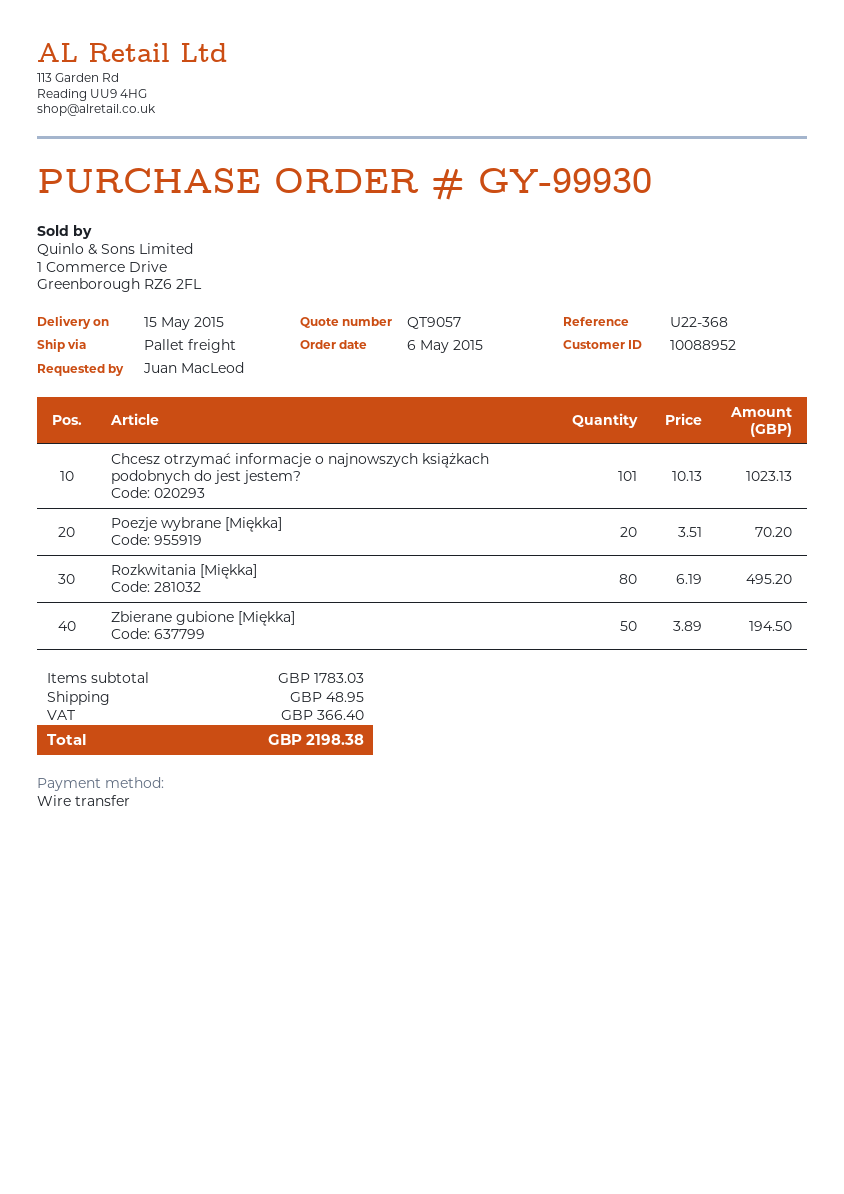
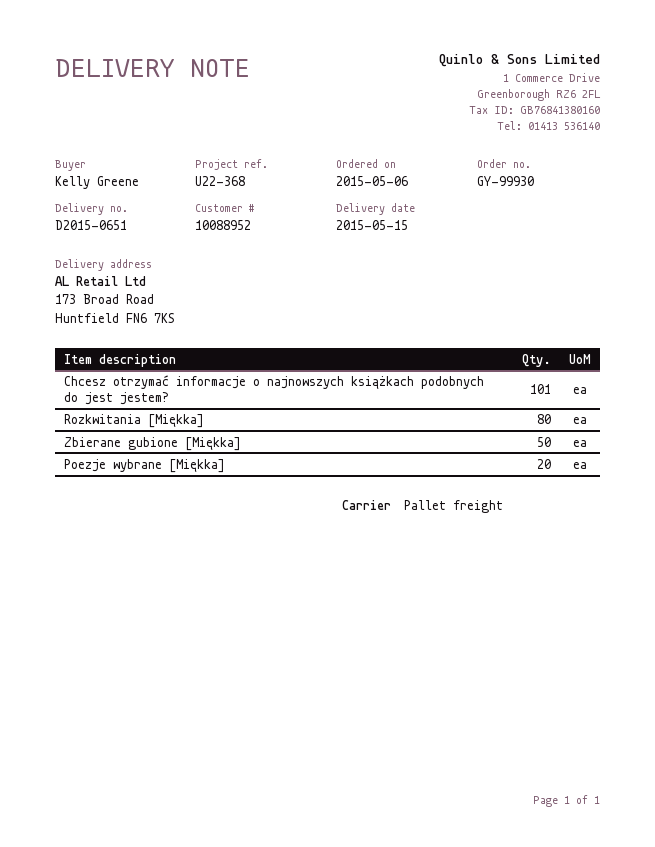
ordered by: Juan MacLeod -> Kelly Greene

